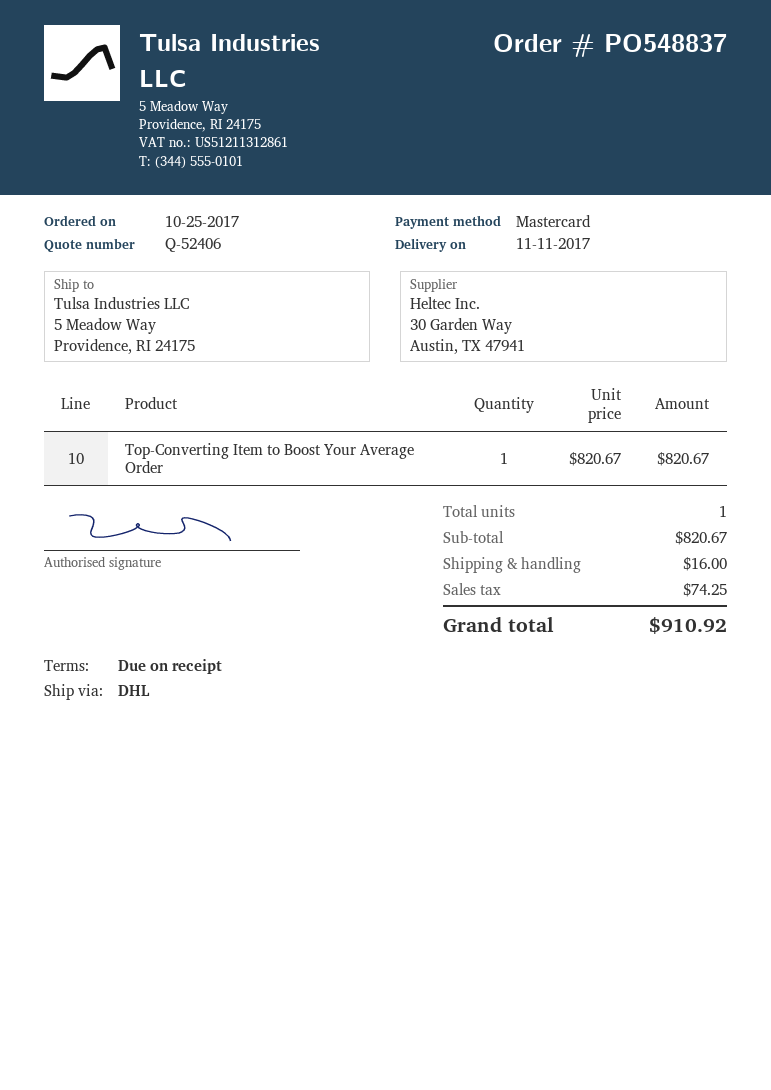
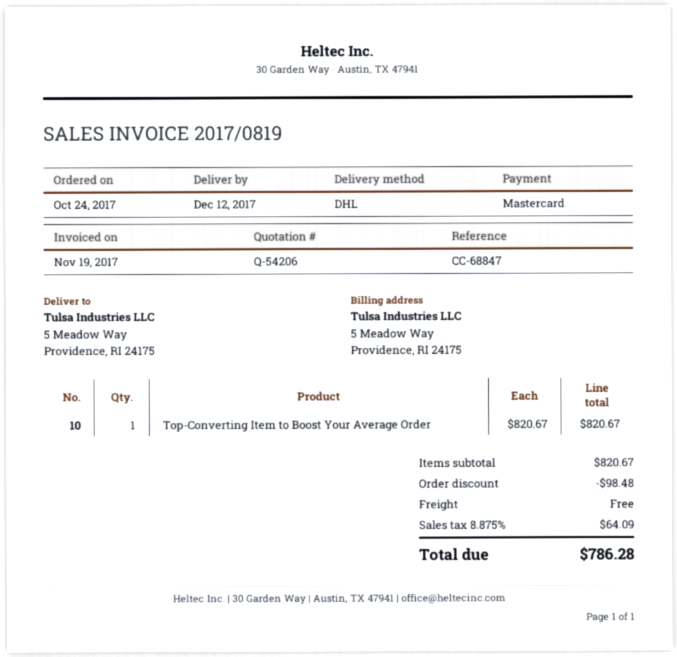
quote number: Q-52406 -> Q-54206
order date: 2017-10-25 -> 2017-10-24
delivery date: 2017-11-11 -> 2017-12-12
discount: none -> 98.48
shipping: 16.00 -> 0.00
tax: 74.25 -> 64.09
total: 910.92 -> 786.28

